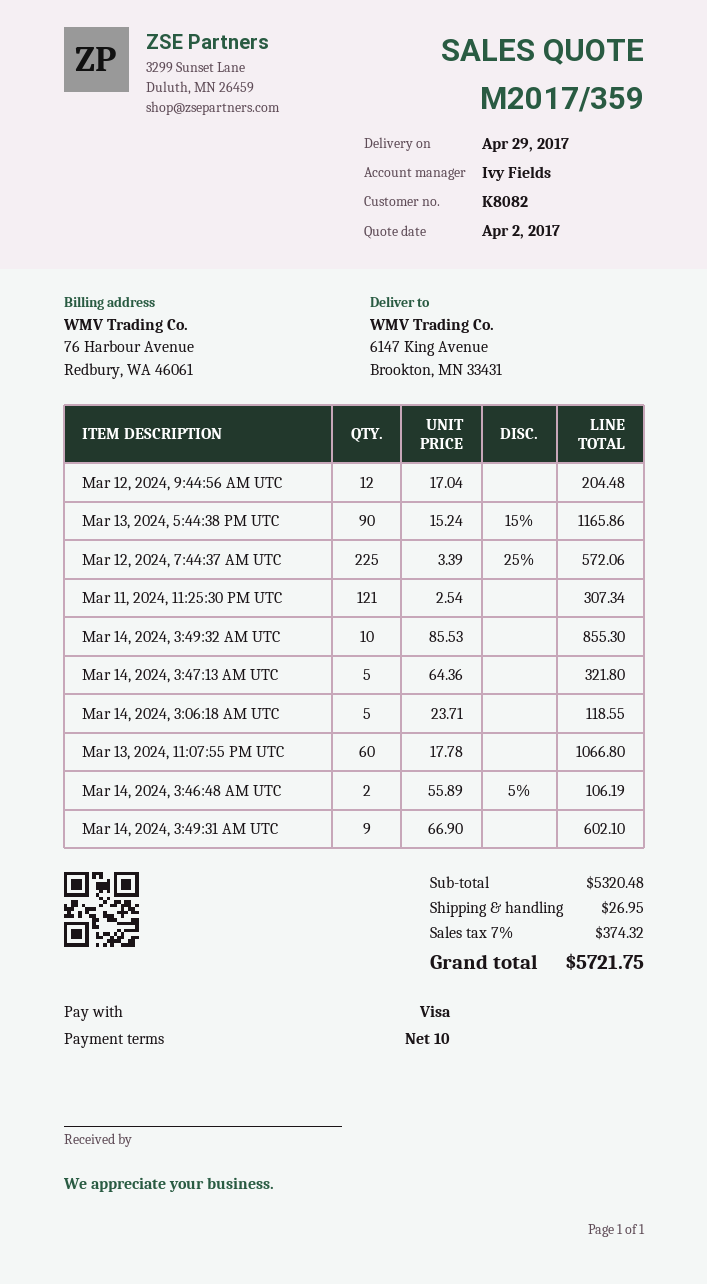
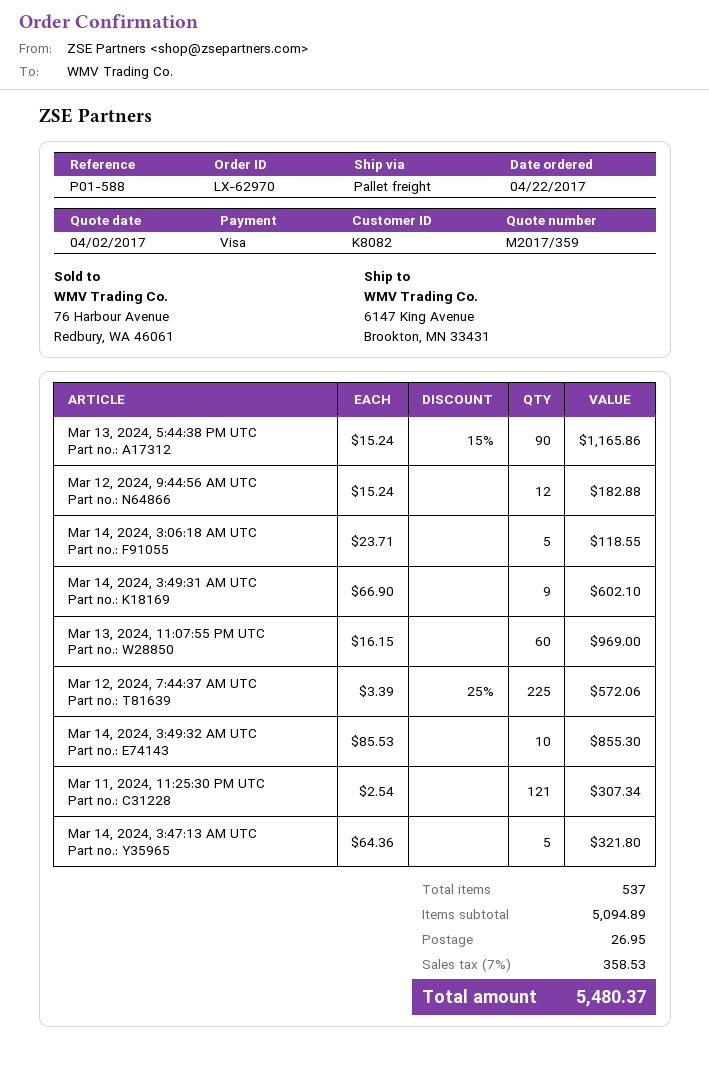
Mar 12, 2024, 9:44:56 AM UTC: 12 x 17.04 = 204.48 -> 12 x 15.24 = 182.88
Mar 13, 2024, 11:07:55 PM UTC: 60 x 17.78 = 1066.80 -> 60 x 16.15 = 969.00
Mar 14, 2024, 3:46:48 AM UTC: 2 x 55.89 - 5% = 106.19 -> none
subtotal: 5320.48 -> 5094.89
tax: 7% = 374.32 -> 7% = 358.53
total: 5721.75 -> 5480.37

